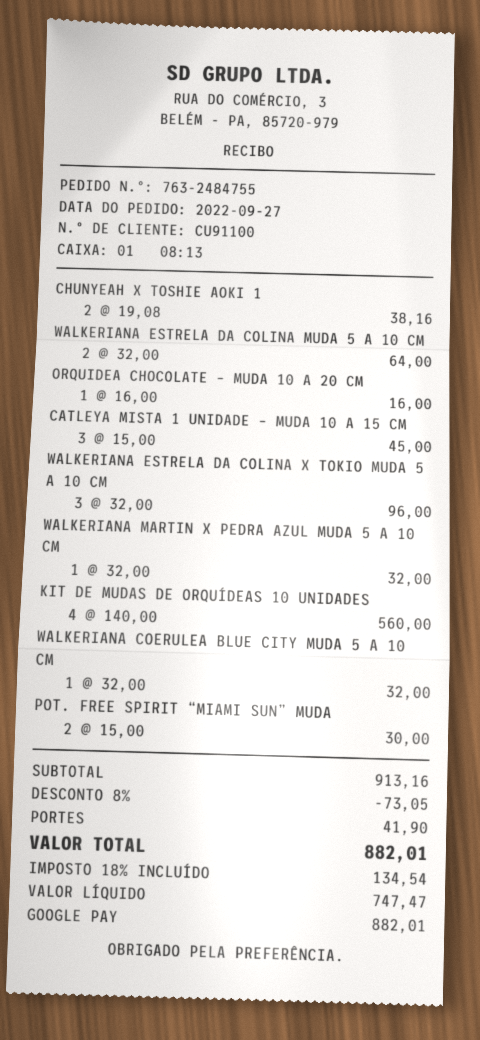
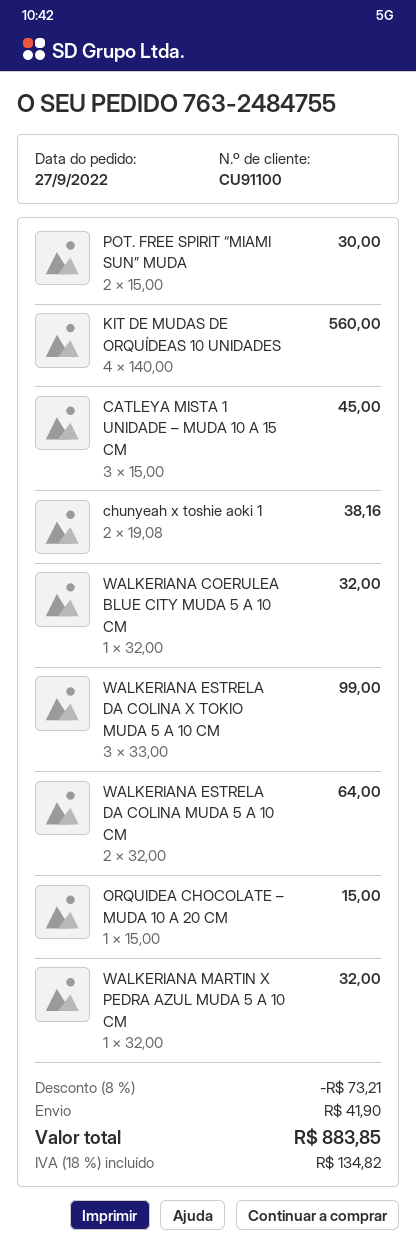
ORQUIDEA CHOCOLATE – MUDA 10 A 20 CM: 1 x 16.00 = 16.00 -> 1 x 15.00 = 15.00
WALKERIANA ESTRELA DA COLINA X TOKIO MUDA 5 A 10 CM: 3 x 32.00 = 96.00 -> 3 x 33.00 = 99.00
discount: 8% = 73.05 -> 8% = 73.21
tax: 18% = 134.54 -> 18% = 134.82
total: 882.01 -> 883.85

